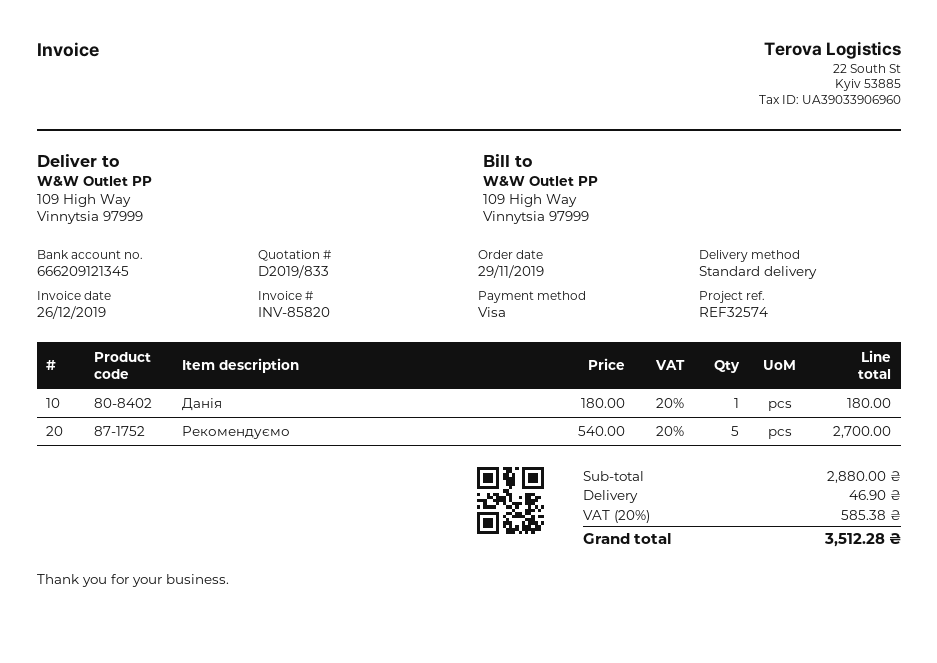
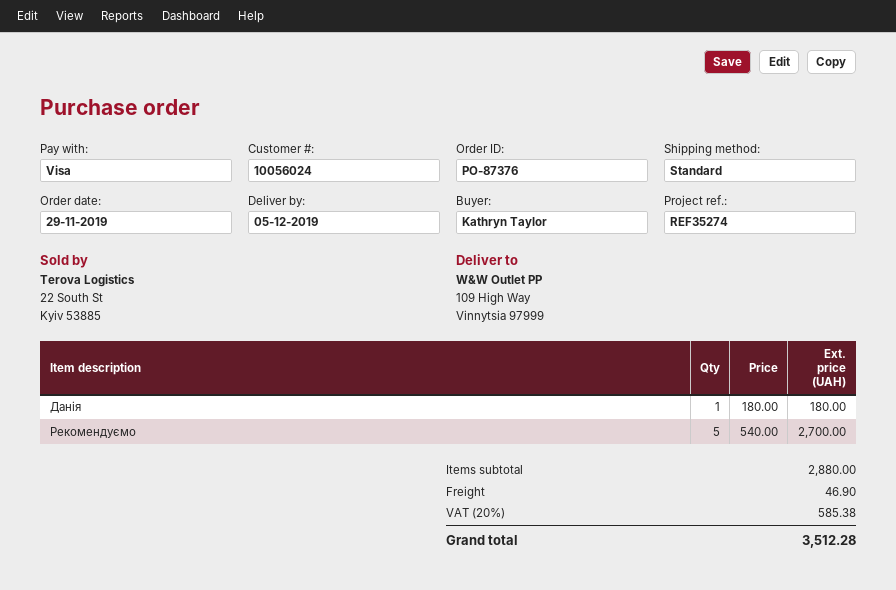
reference: REF32574 -> REF35274

